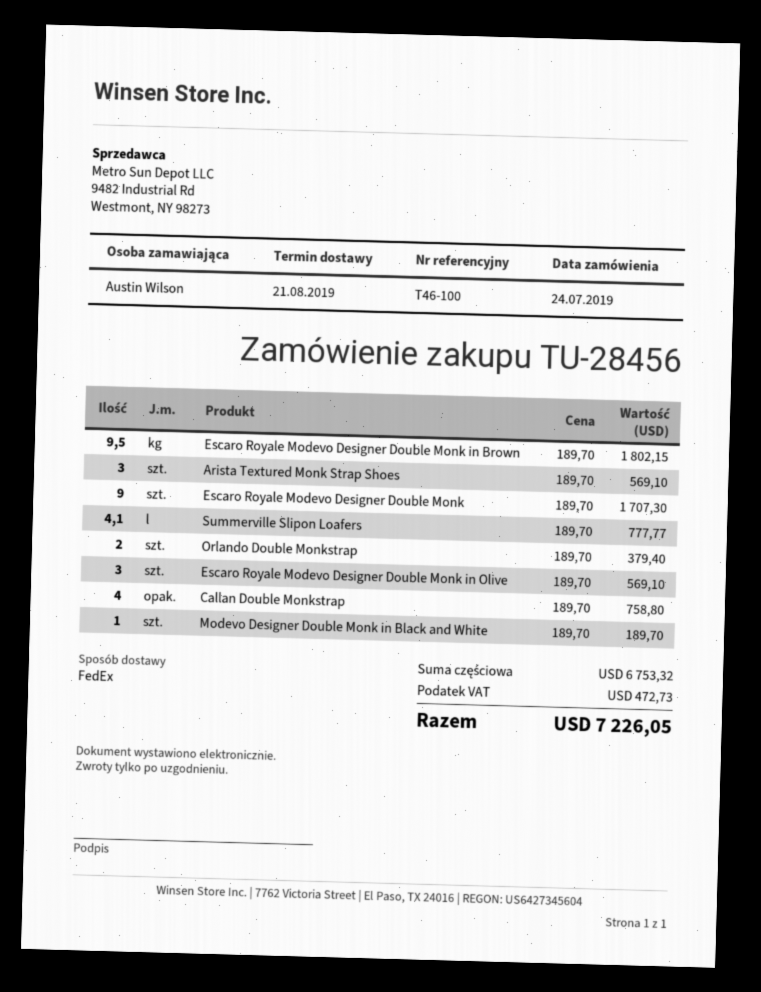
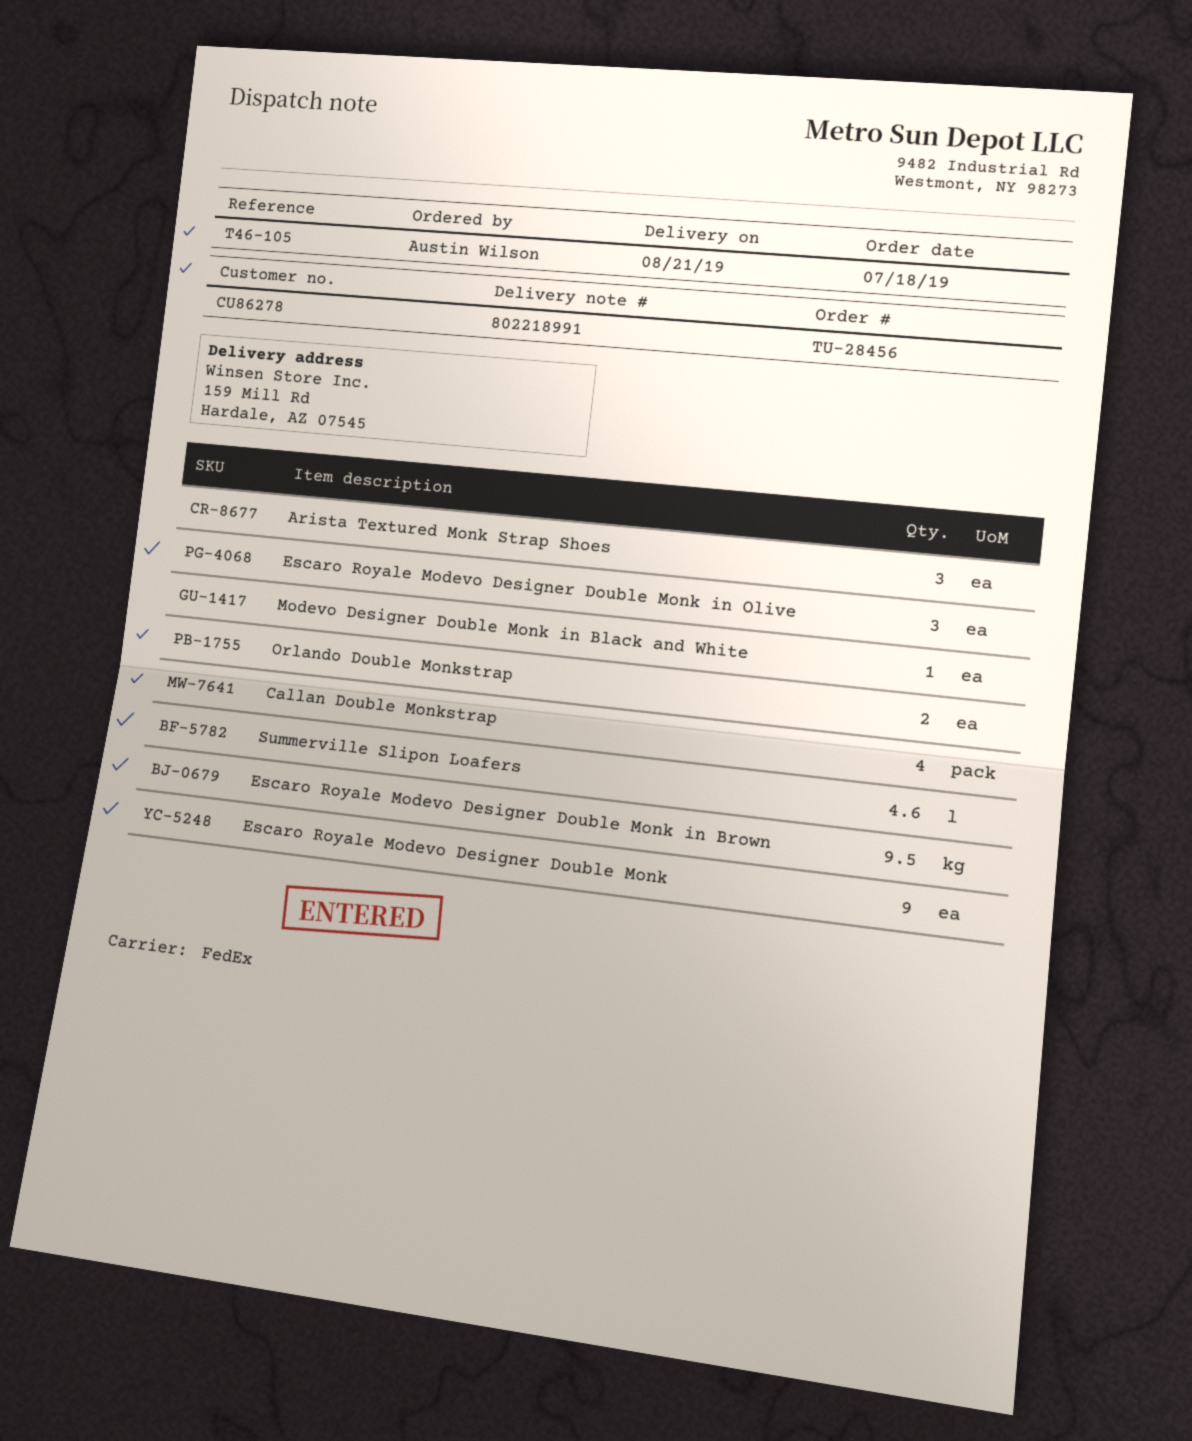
order date: 2019-07-24 -> 2019-07-18
reference: T46-100 -> T46-105
Summerville Slipon Loafers: 4.1 -> 4.6

